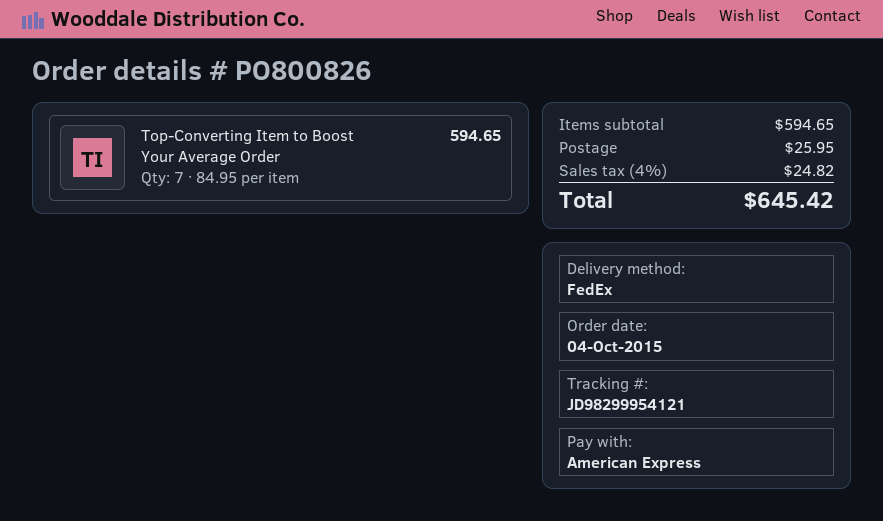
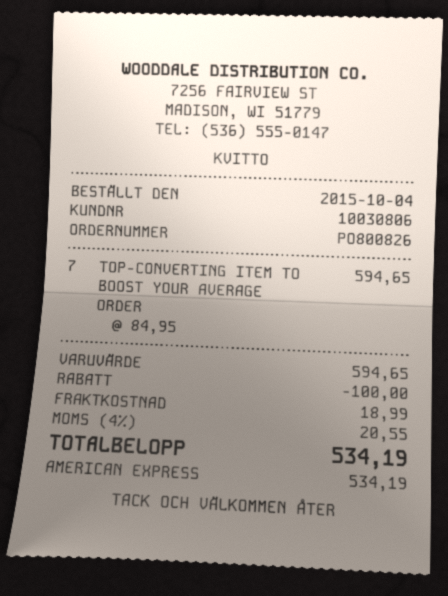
discount: none -> 100.00
shipping: 25.95 -> 18.99
tax: 4% = 24.82 -> 4% = 20.55
total: 645.42 -> 534.19

